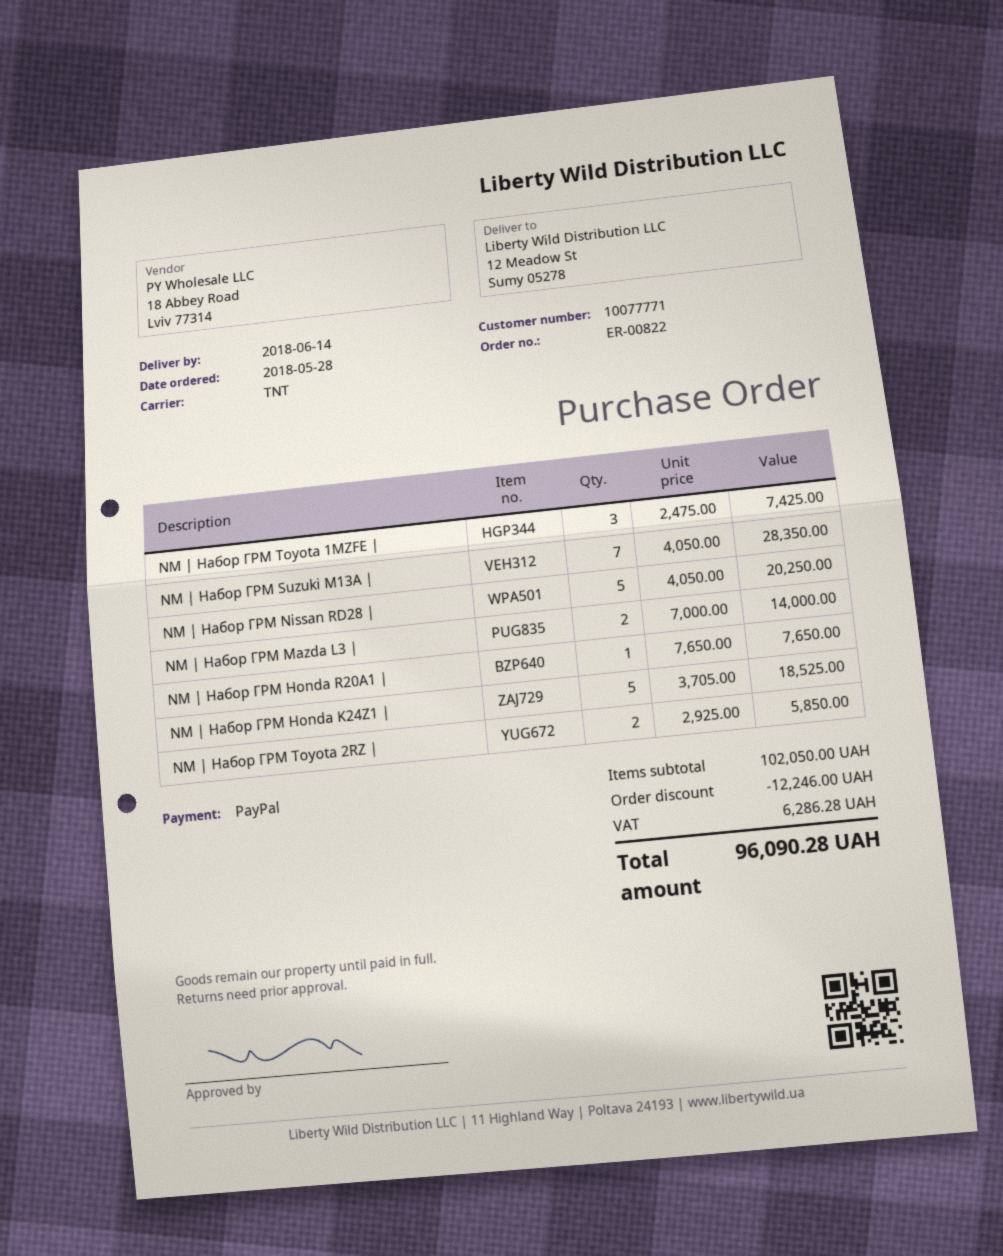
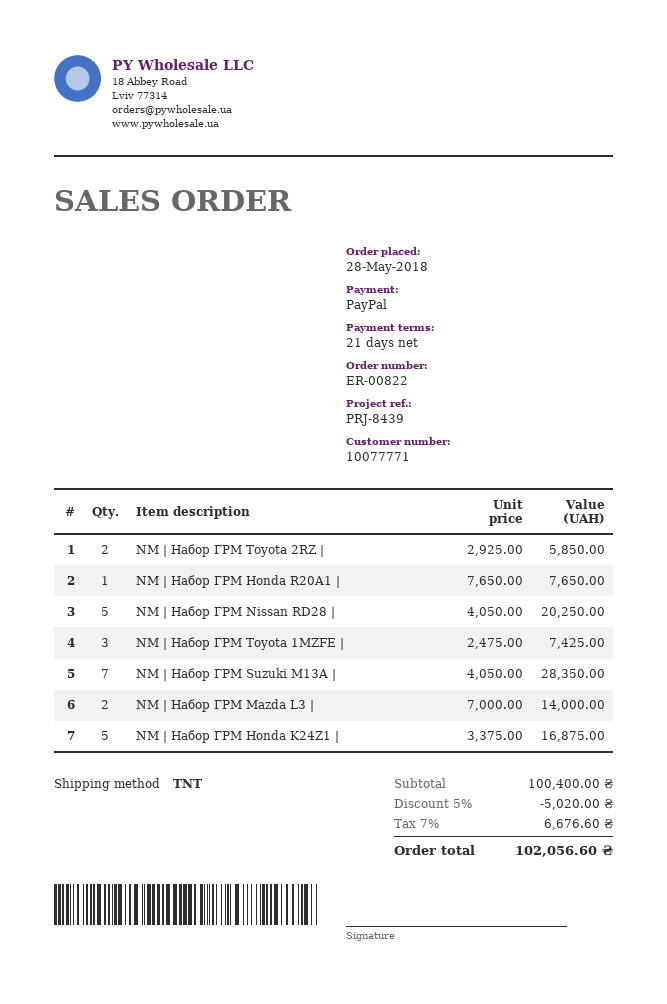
NM | Набор ГРМ Honda K24Z1 |: 5 x 3705.00 = 18525.00 -> 5 x 3375.00 = 16875.00
subtotal: 102050.00 -> 100400.00
discount: 12246.00 -> 5020.00
tax: 6286.28 -> 6676.60
total: 96090.28 -> 102056.60

